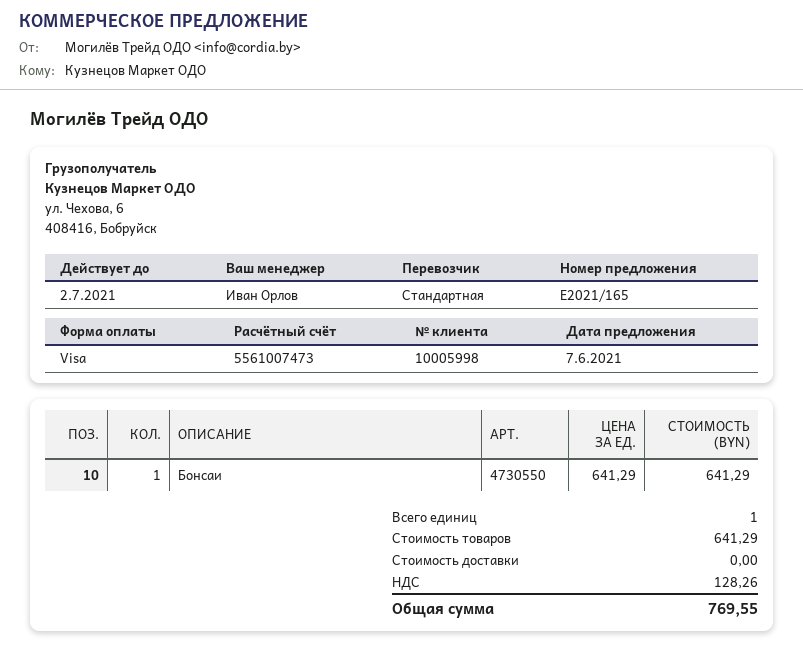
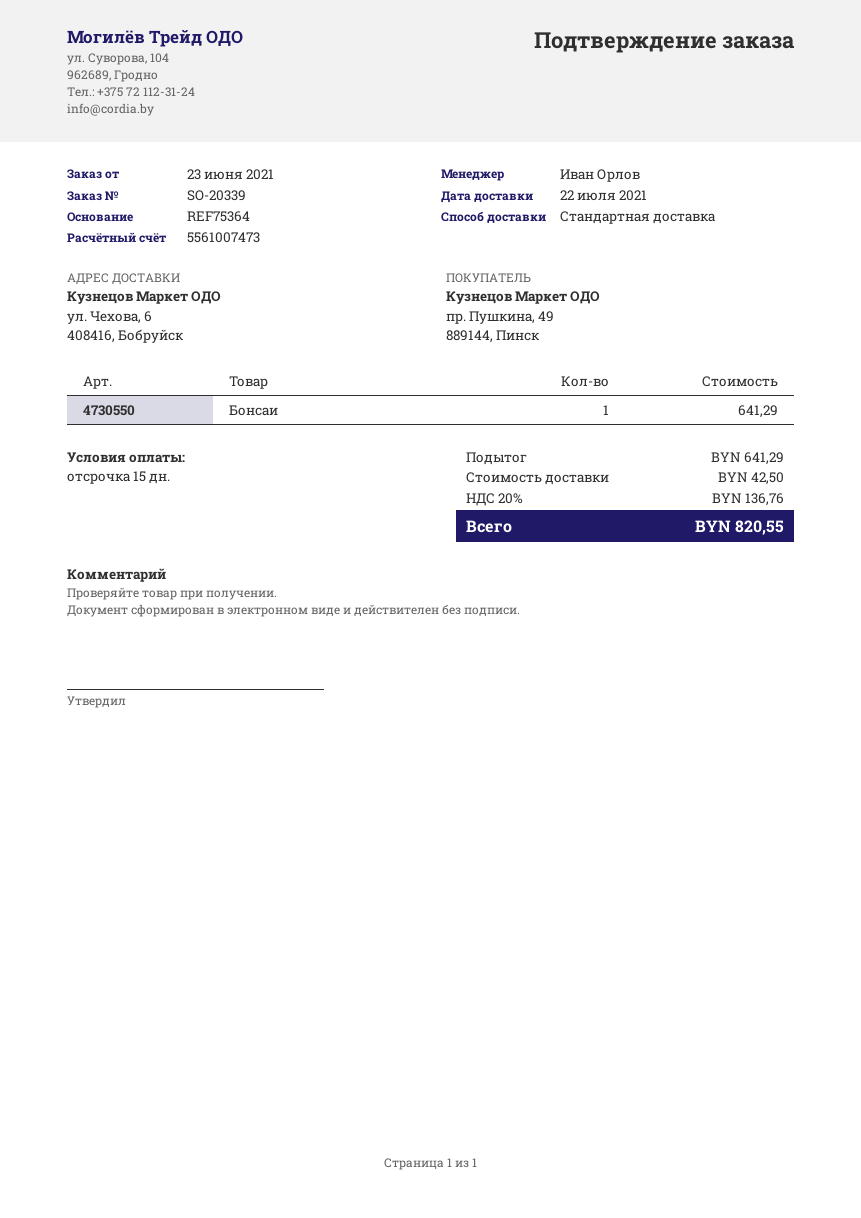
shipping: 0.00 -> 42.50
tax: 128.26 -> 136.76
total: 769.55 -> 820.55

